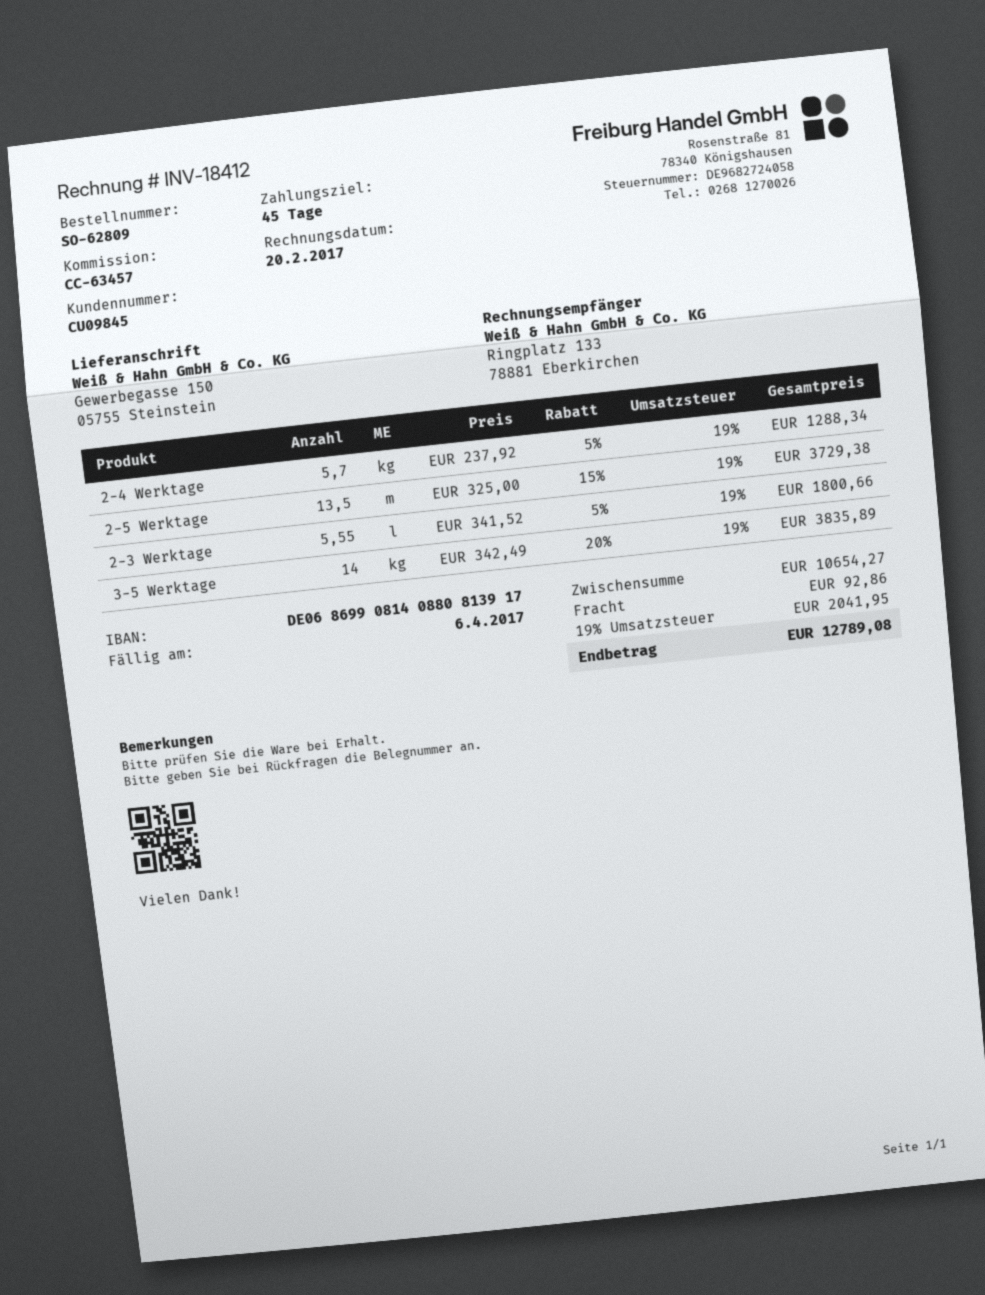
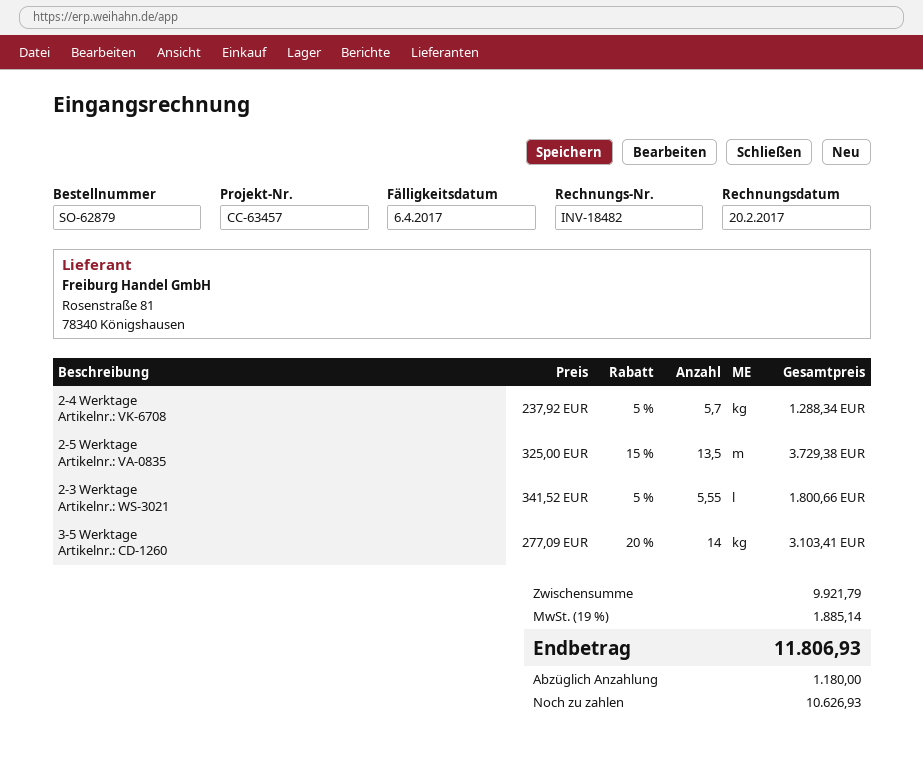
order number: SO-62809 -> SO-62879
invoice number: INV-18412 -> INV-18482
3-5 Werktage: 14 x 342.49 - 20% = 3835.89 -> 14 x 277.09 - 20% = 3103.41
subtotal: 10654.27 -> 9921.79
shipping: 92.86 -> none
tax: 19% = 2041.95 -> 19% = 1885.14
total: 12789.08 -> 11806.93

